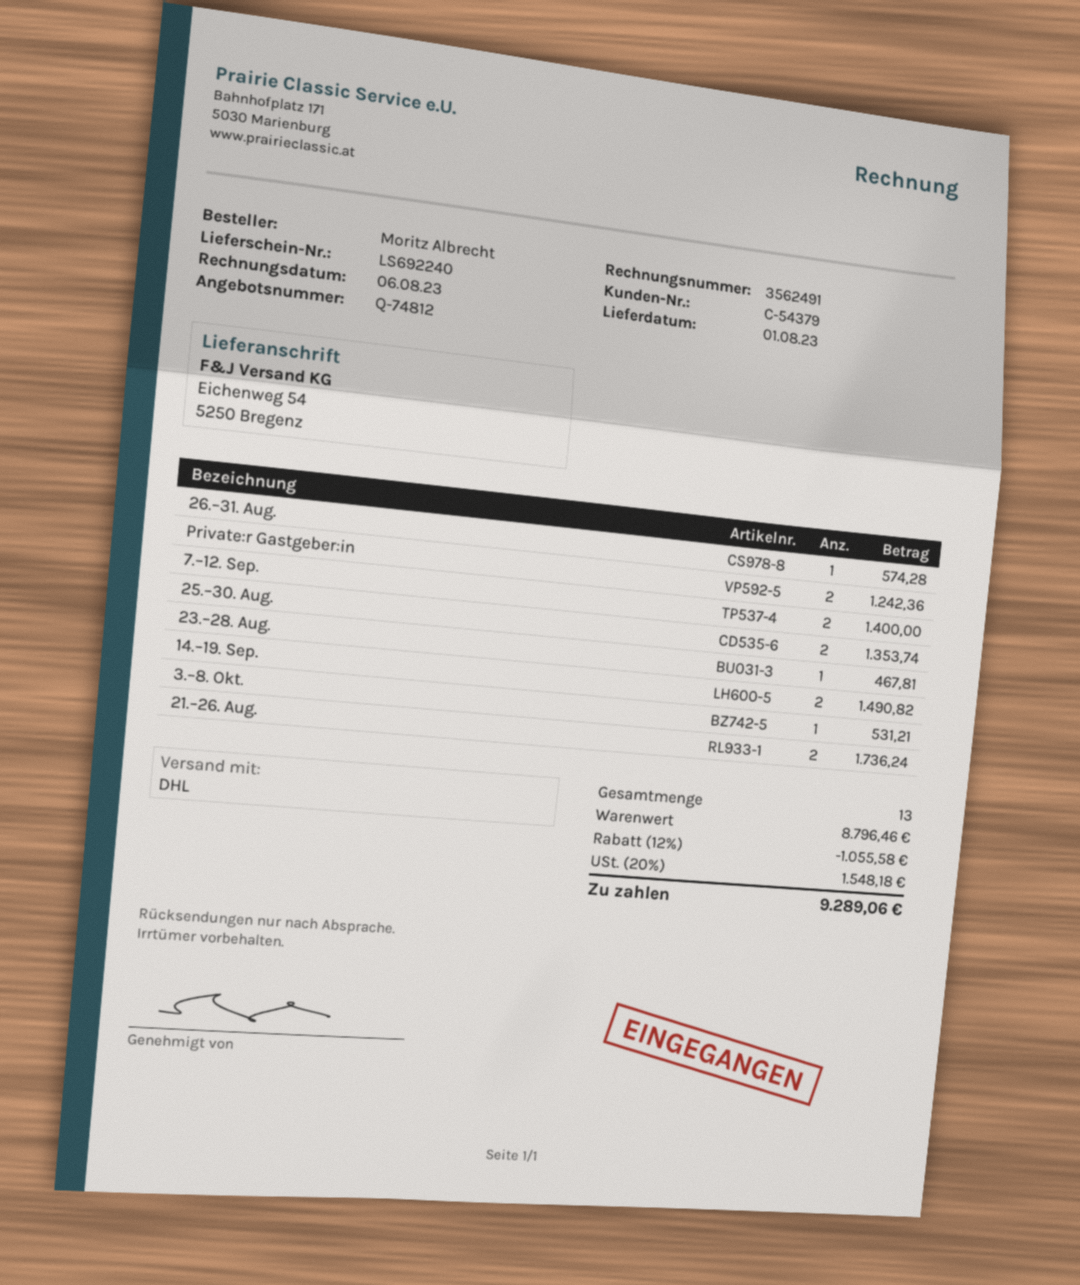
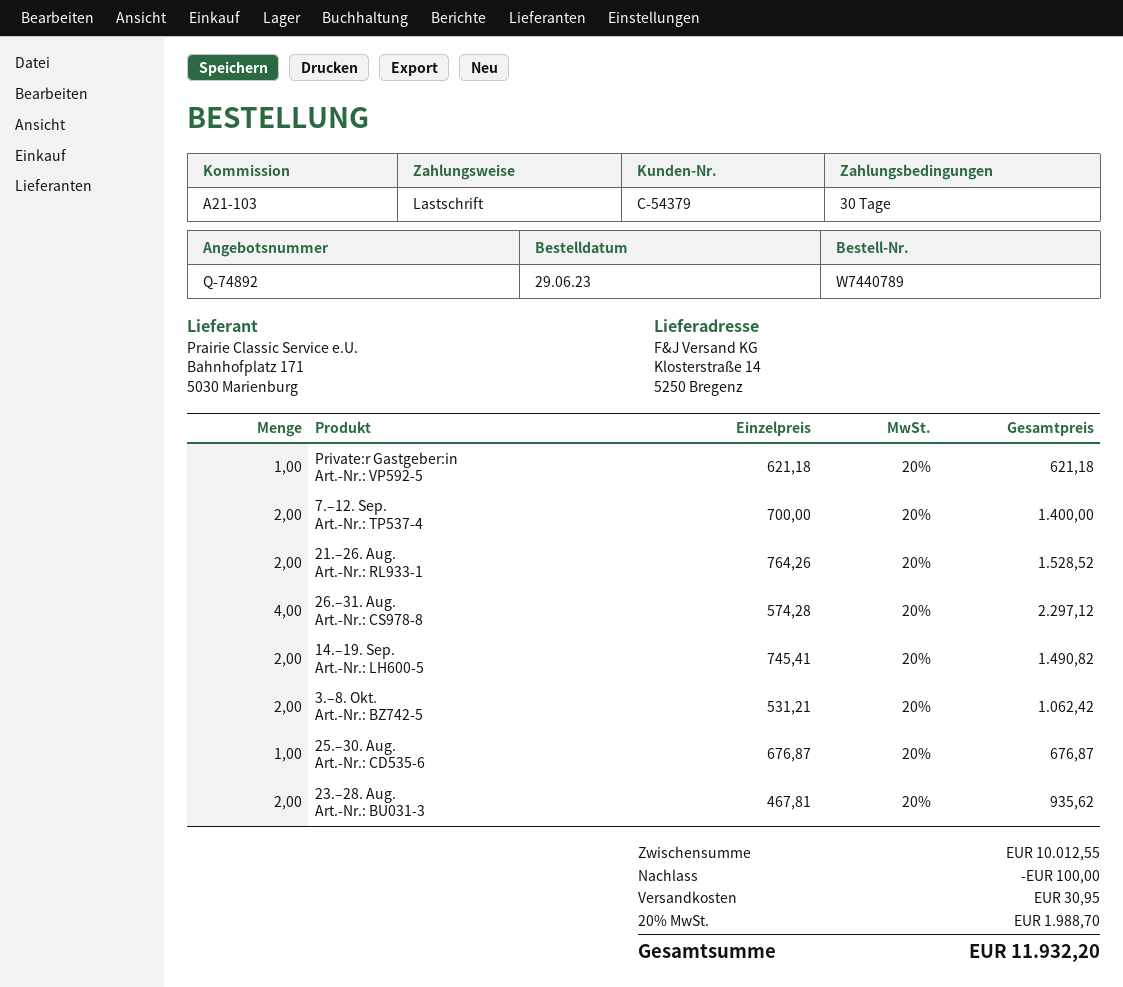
quote number: Q-74812 -> Q-74892
ship to: Eichenweg 54, 5250 Bregenz -> Klosterstraße 14, 5250 Bregenz
26.–31. Aug.: 1 for 574.28 -> 4 for 2297.12
Private:r Gastgeber:in: 2 for 1242.36 -> 1 for 621.18
25.–30. Aug.: 2 for 1353.74 -> 1 for 676.87
23.–28. Aug.: 1 for 467.81 -> 2 for 935.62
3.–8. Okt.: 1 for 531.21 -> 2 for 1062.42
21.–26. Aug.: 2 for 1736.24 -> 2 for 1528.52
subtotal: 8796.46 -> 10012.55
discount: 1055.58 -> 100.00
shipping: none -> 30.95
tax: 20% = 1548.18 -> 20% = 1988.70
total: 9289.06 -> 11932.20

